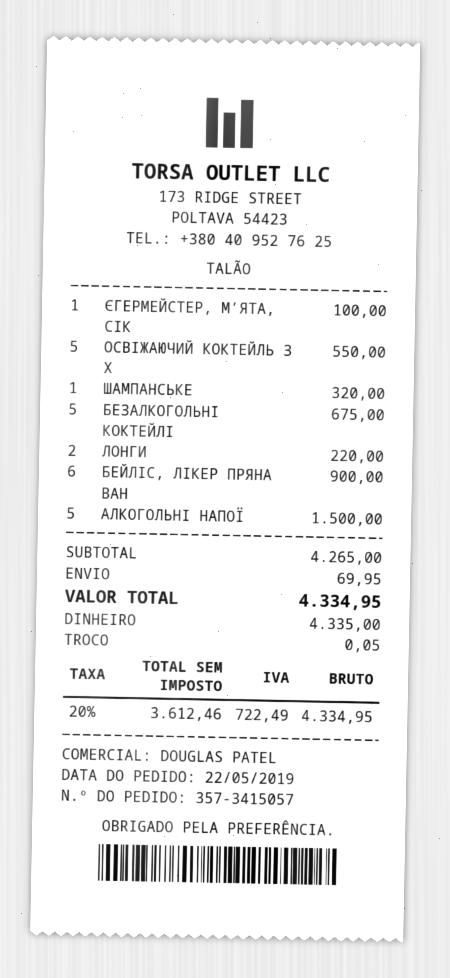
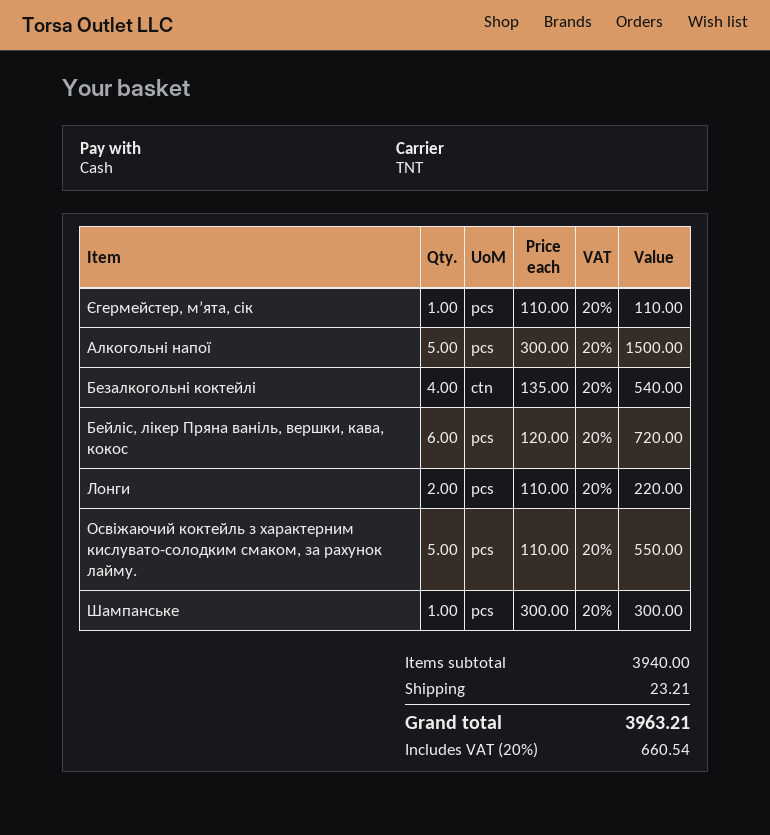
ЄГЕРМЕЙСТЕР, МʼЯТА, СІК: 1 for 100.00 -> 1 for 110.00
ШАМПАНСЬКЕ: 1 for 320.00 -> 1 for 300.00
БЕЗАЛКОГОЛЬНІ КОКТЕЙЛІ: 5 for 675.00 -> 4 for 540.00
БЕЙЛІС, ЛІКЕР ПРЯНА ВАН: 6 for 900.00 -> 6 for 720.00
subtotal: 4265.00 -> 3940.00
shipping: 69.95 -> 23.21
tax: 20% = 722.49 -> 20% = 660.54
total: 4334.95 -> 3963.21

